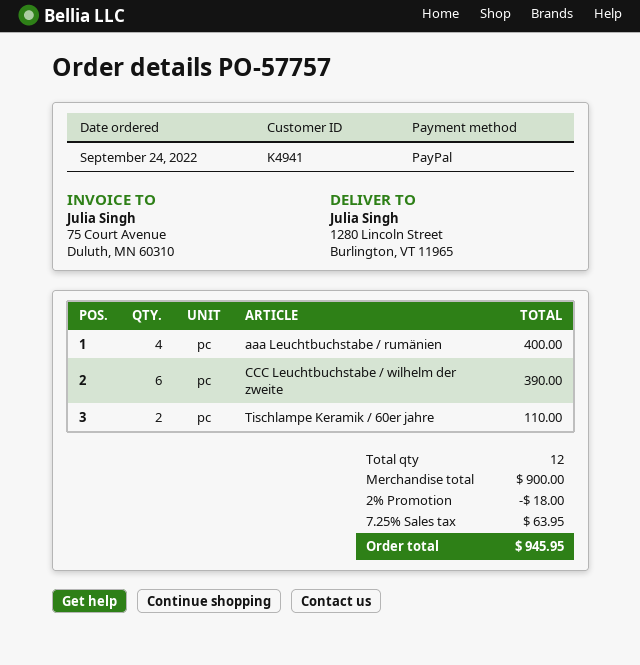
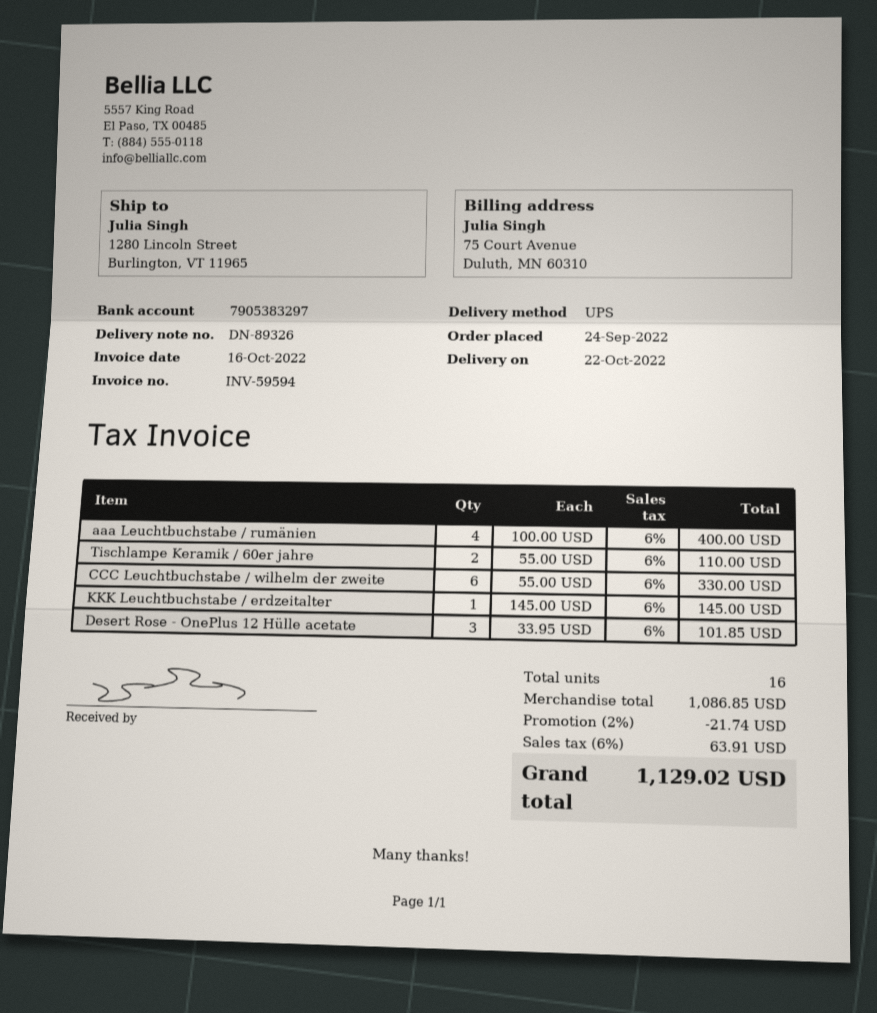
CCC Leuchtbuchstabe / wilhelm der zweite: 6 for 390.00 -> 6 for 330.00
KKK Leuchtbuchstabe / erdzeitalter: none -> 1 for 145.00
Desert Rose - OnePlus 12 Hülle acetate: none -> 3 for 101.85
total quantity: 12 -> 16
subtotal: 900.00 -> 1086.85
discount: 2% = 18.00 -> 2% = 21.74
tax: 7.25% = 63.95 -> 6% = 63.91
total: 945.95 -> 1129.02

